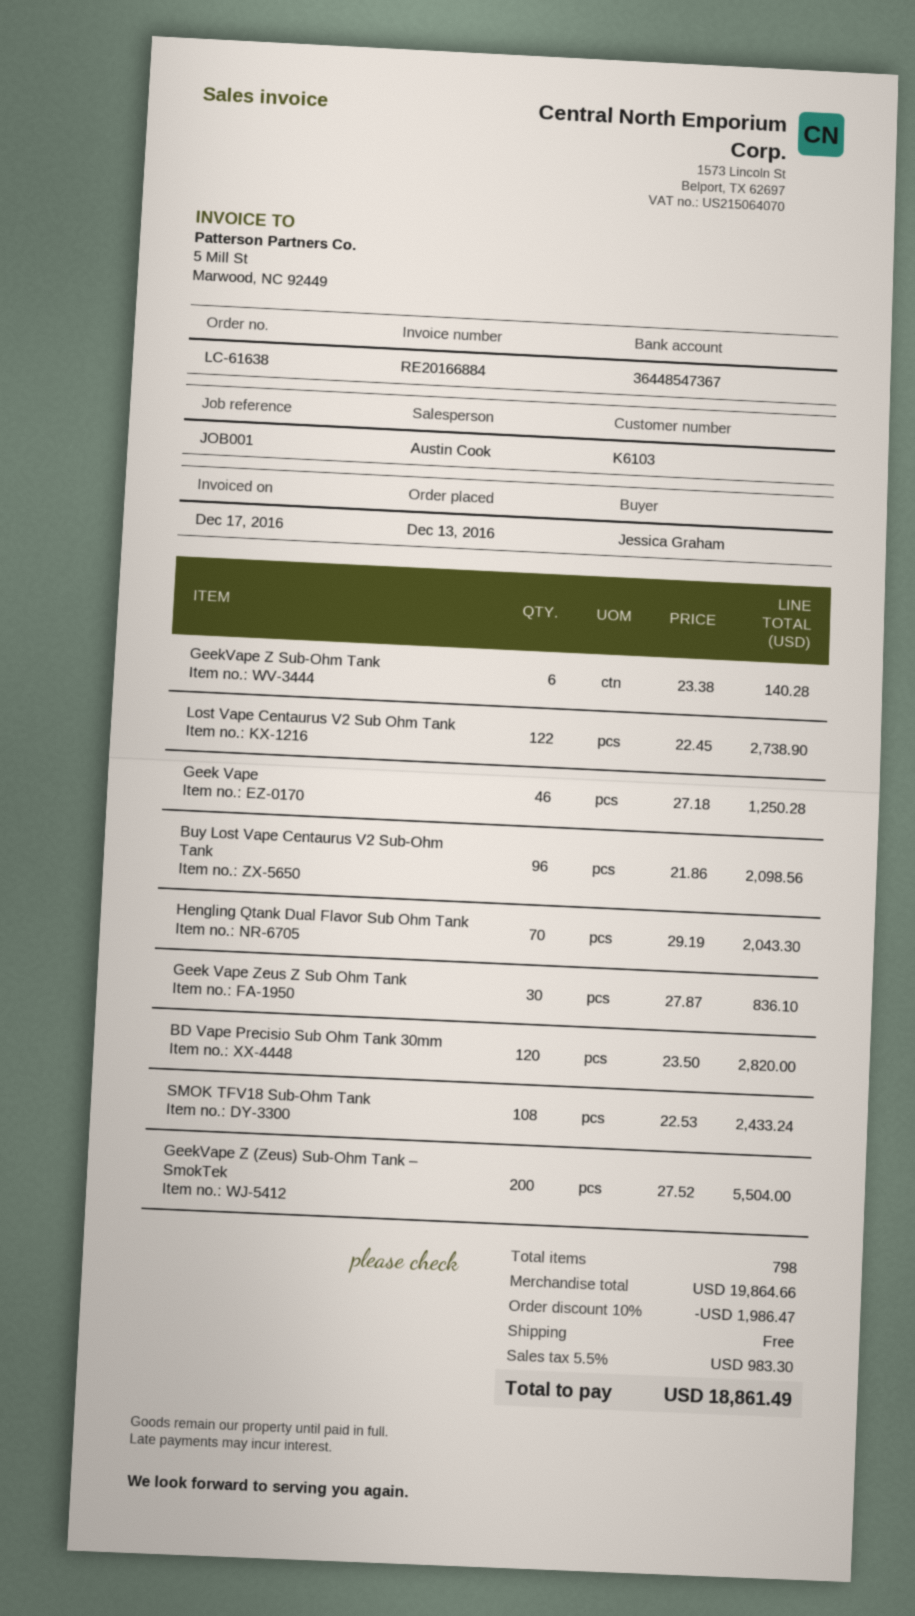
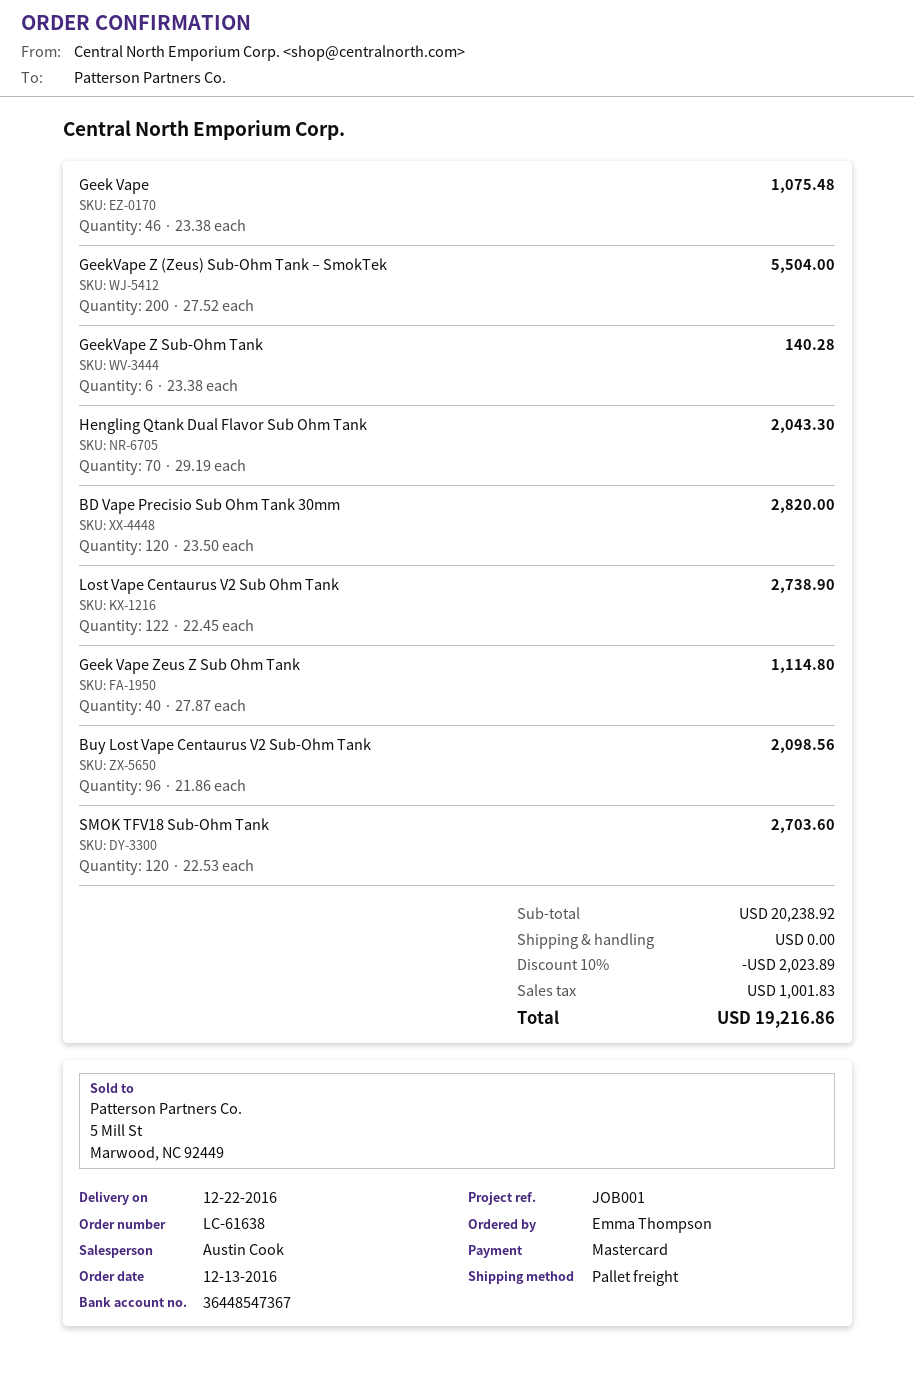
ordered by: Jessica Graham -> Emma Thompson
Geek Vape: 46 x 27.18 = 1250.28 -> 46 x 23.38 = 1075.48
Geek Vape Zeus Z Sub Ohm Tank: 30 x 27.87 = 836.10 -> 40 x 27.87 = 1114.80
SMOK TFV18 Sub-Ohm Tank: 108 x 22.53 = 2433.24 -> 120 x 22.53 = 2703.60
subtotal: 19864.66 -> 20238.92
discount: 10% = 1986.47 -> 10% = 2023.89
tax: 983.30 -> 1001.83
total: 18861.49 -> 19216.86

